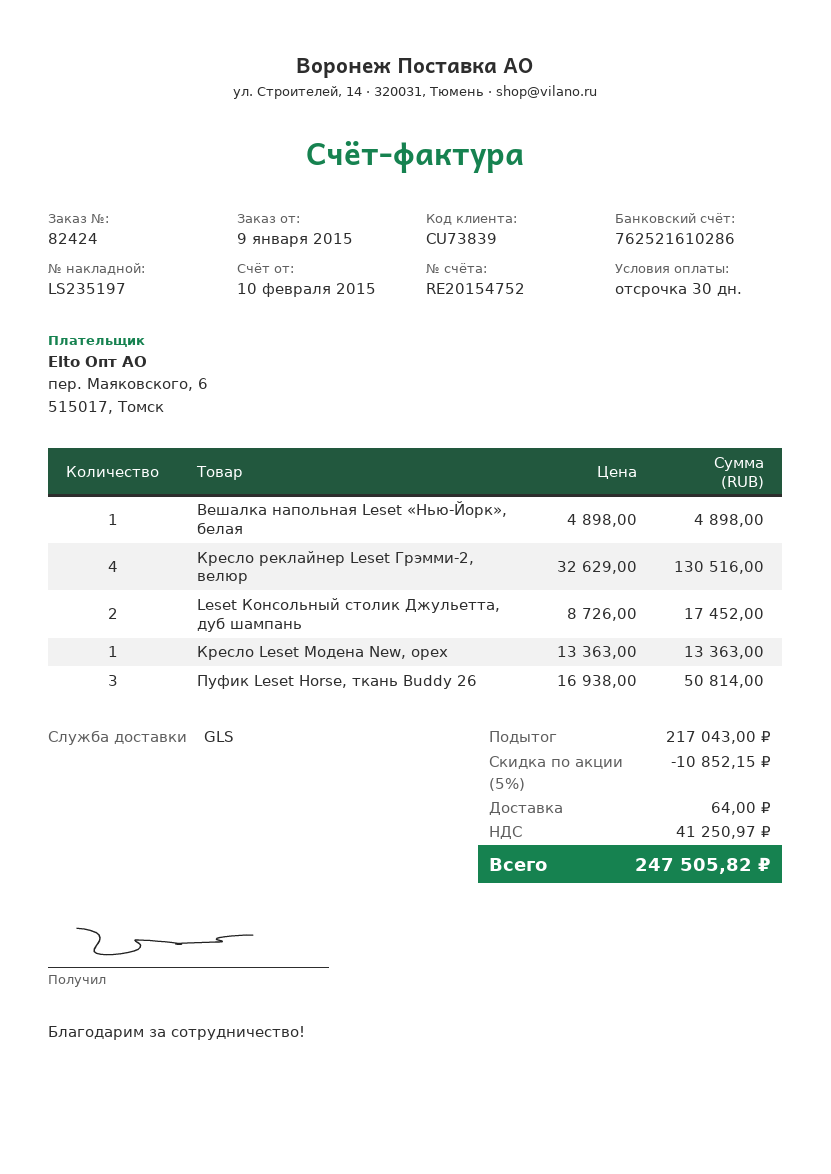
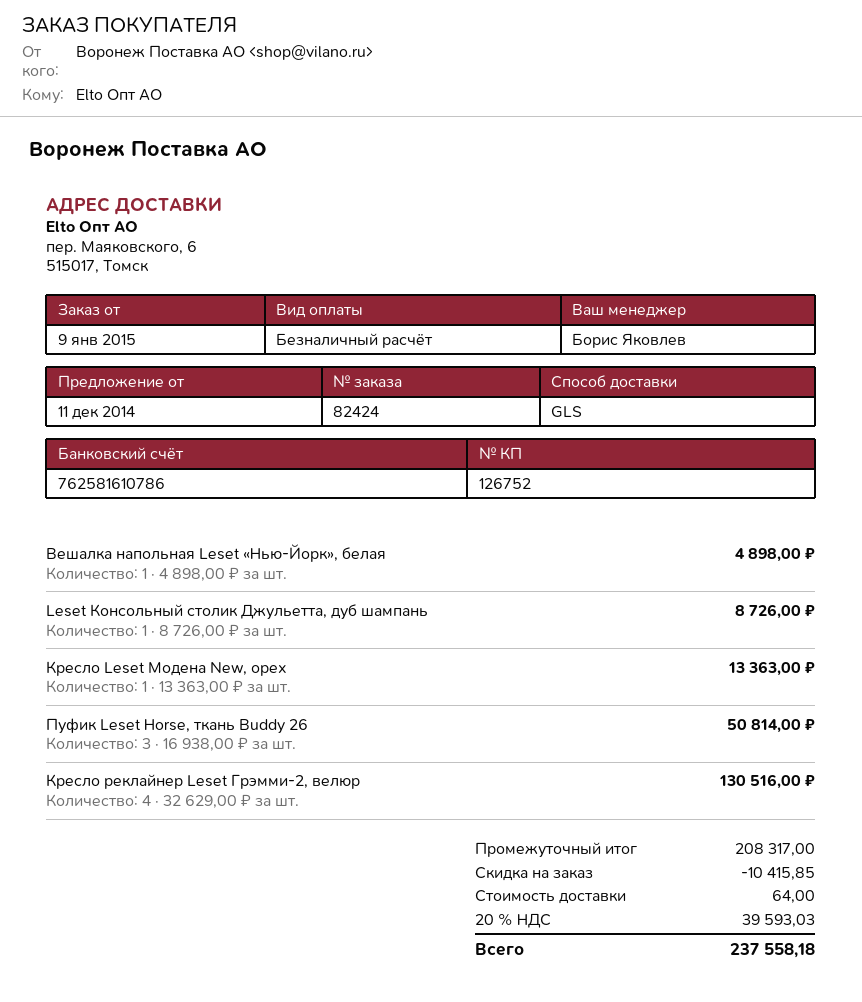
bank account: 762521610286 -> 762581610786
Leset Консольный столик Джульетта, дуб шампань: 2 x 8726.00 = 17452.00 -> 1 x 8726.00 = 8726.00
subtotal: 217043.00 -> 208317.00
discount: 10852.15 -> 10415.85
tax: 41250.97 -> 39593.03
total: 247505.82 -> 237558.18

